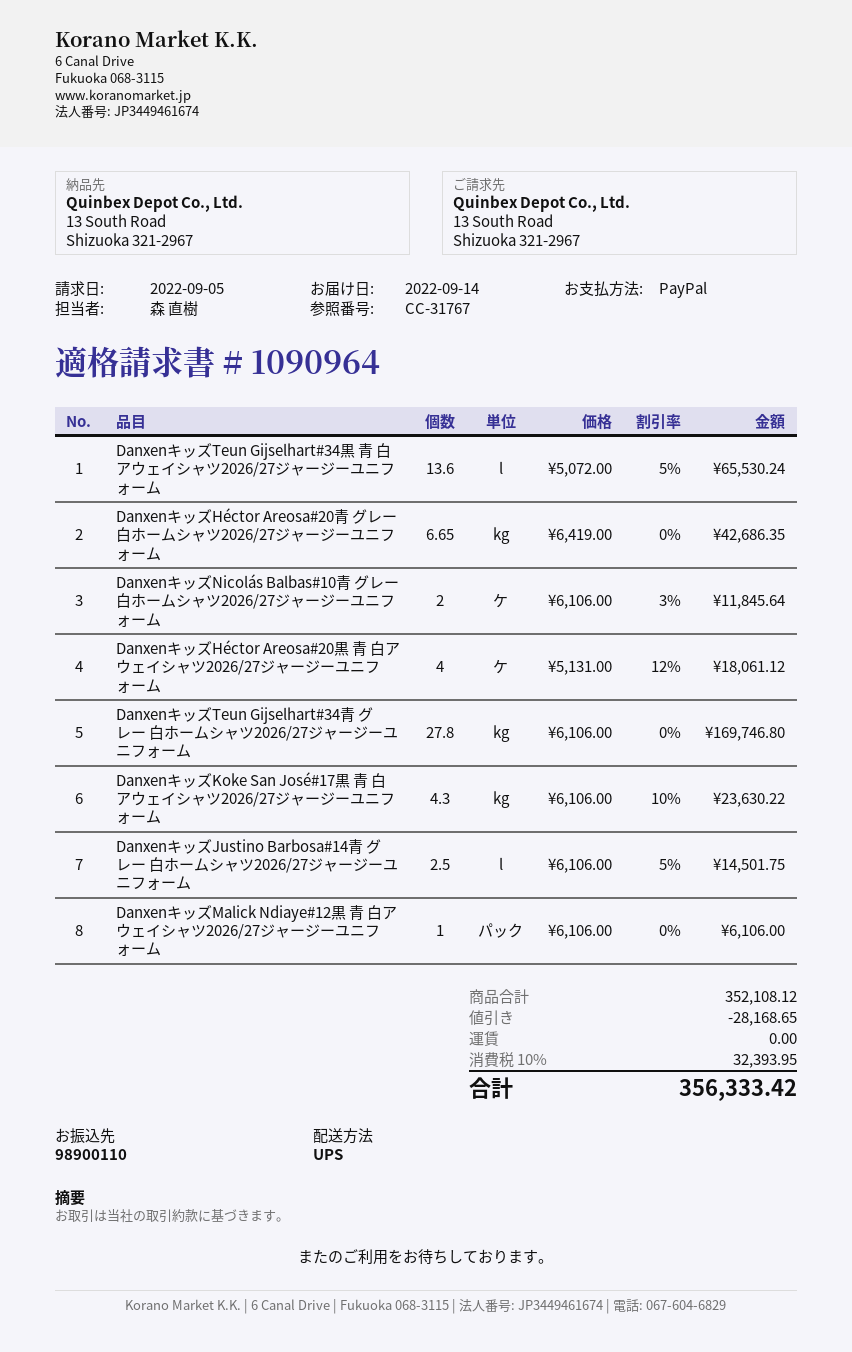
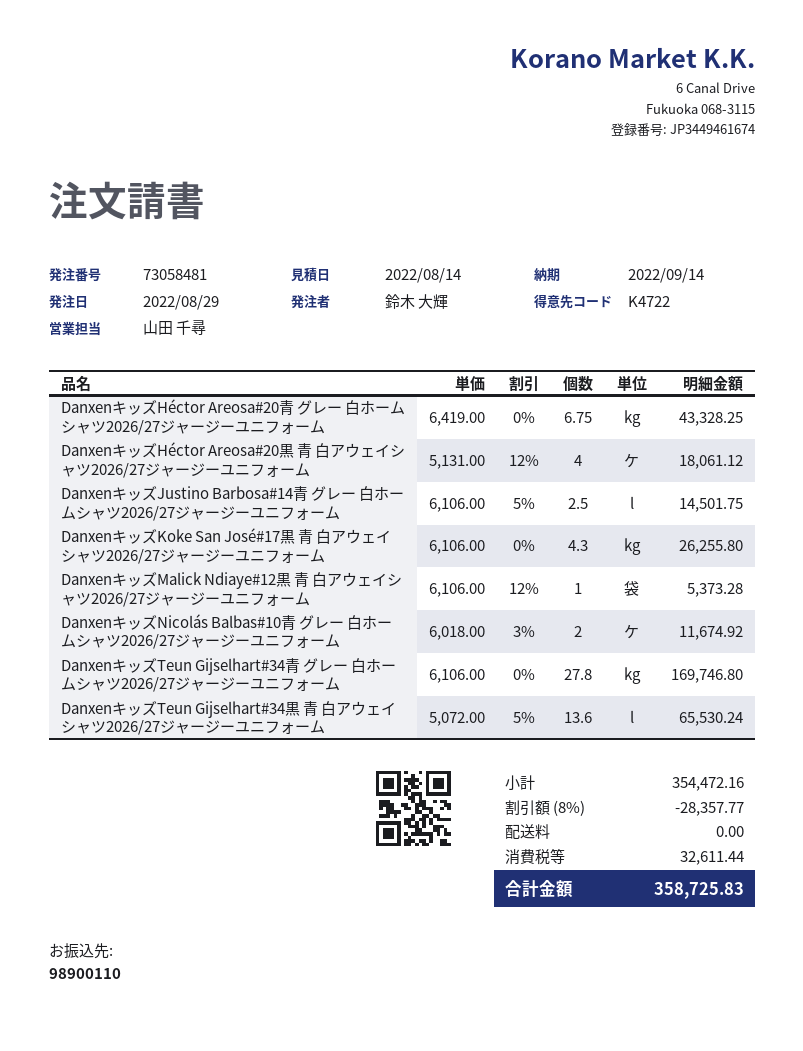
sales rep: 森 直樹 -> 山田 千尋
DanxenキッズHéctor Areosa#20青 グレー 白ホームシャツ2026/27ジャージーユニフォーム: 6.65 x 6419.00 = 42686.35 -> 6.75 x 6419.00 = 43328.25
DanxenキッズNicolás Balbas#10青 グレー 白ホームシャツ2026/27ジャージーユニフォーム: 2 x 6106.00 - 3% = 11845.64 -> 2 x 6018.00 - 3% = 11674.92
DanxenキッズKoke San José#17黒 青 白アウェイシャツ2026/27ジャージーユニフォーム: 4.3 x 6106.00 - 10% = 23630.22 -> 4.3 x 6106.00 = 26255.80
DanxenキッズMalick Ndiaye#12黒 青 白アウェイシャツ2026/27ジャージーユニフォーム: 1 x 6106.00 = 6106.00 -> 1 x 6106.00 - 12% = 5373.28
subtotal: 352108.12 -> 354472.16
discount: 28168.65 -> 28357.77
tax: 32393.95 -> 32611.44
total: 356333.42 -> 358725.83

